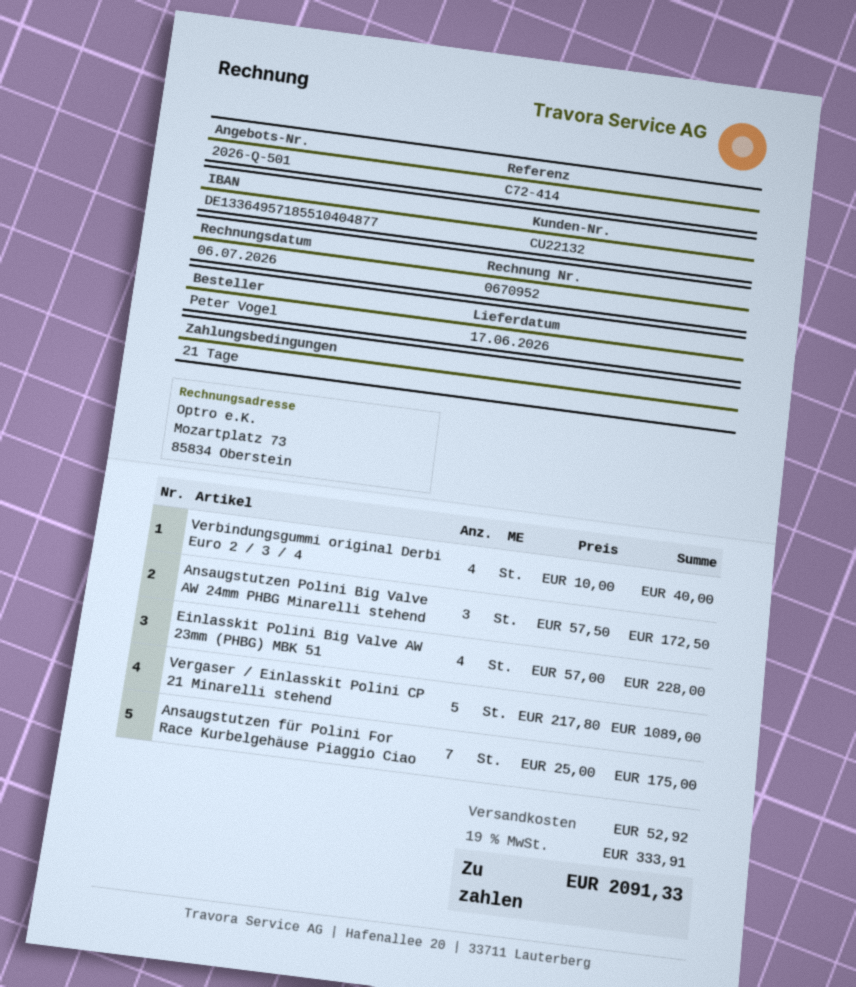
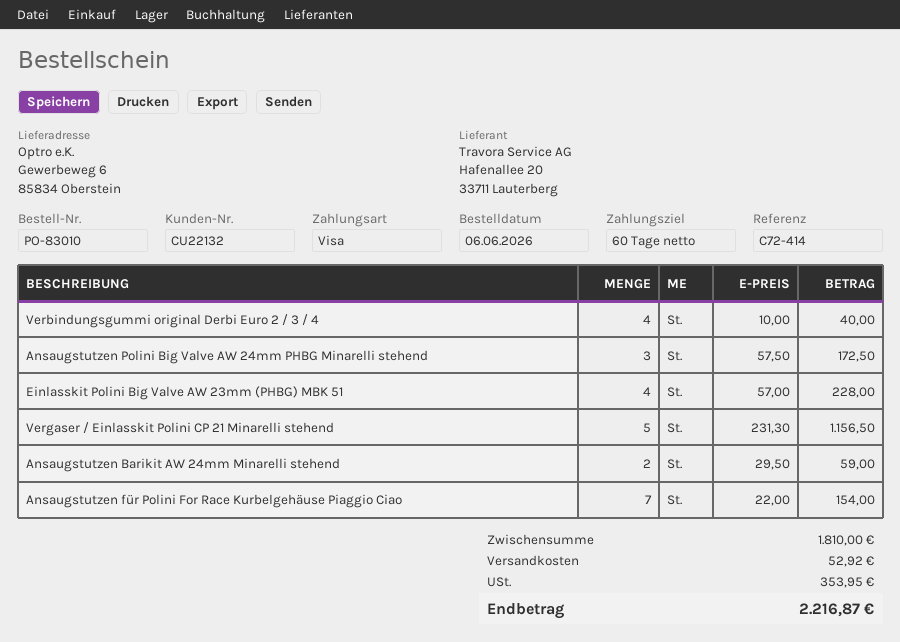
payment terms: 21 days -> 60 days
Vergaser / Einlasskit Polini CP 21 Minarelli stehend: 5 x 217.80 = 1089.00 -> 5 x 231.30 = 1156.50
Ansaugstutzen für Polini For Race Kurbelgehäuse Piaggio Ciao: 7 x 25.00 = 175.00 -> 7 x 22.00 = 154.00
Ansaugstutzen Barikit AW 24mm Minarelli stehend: none -> 2 x 29.50 = 59.00
tax: 333.91 -> 353.95
total: 2091.33 -> 2216.87

